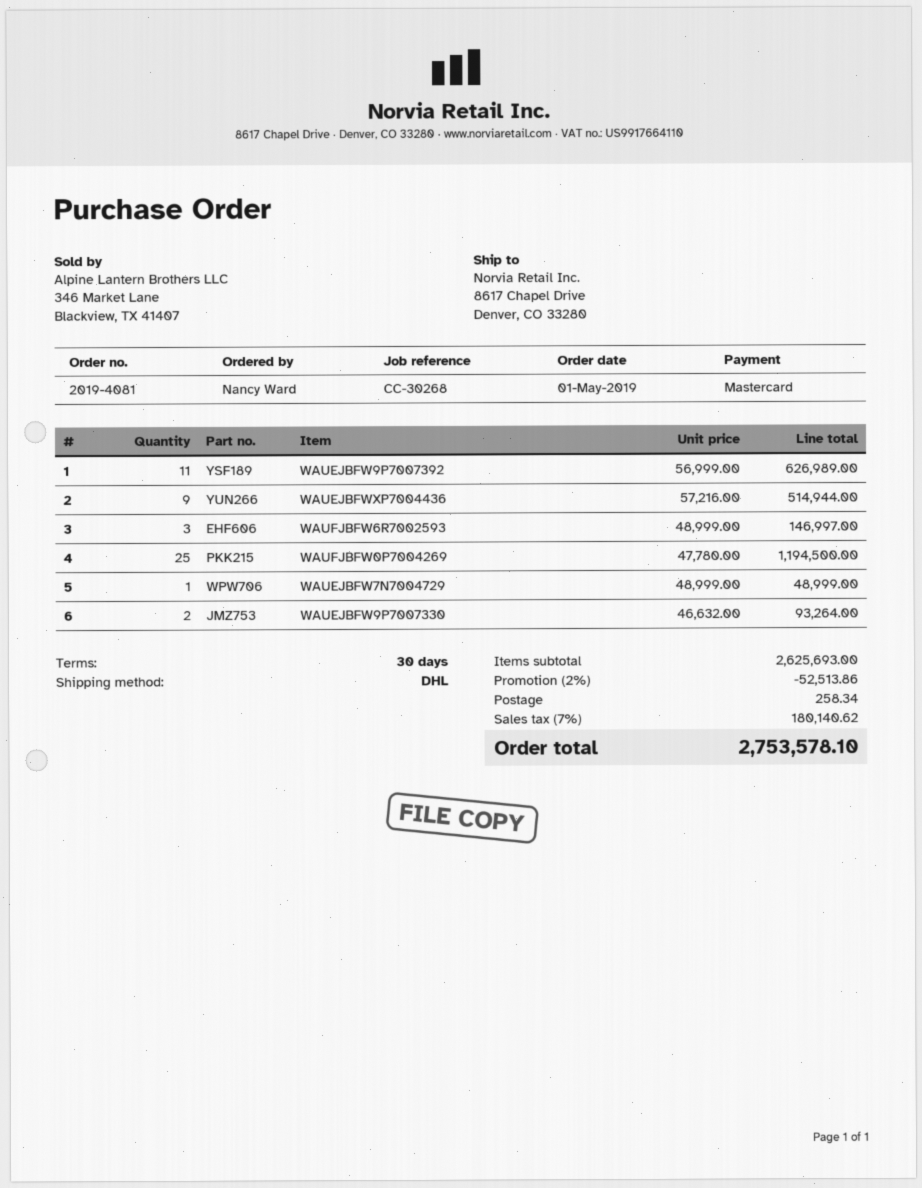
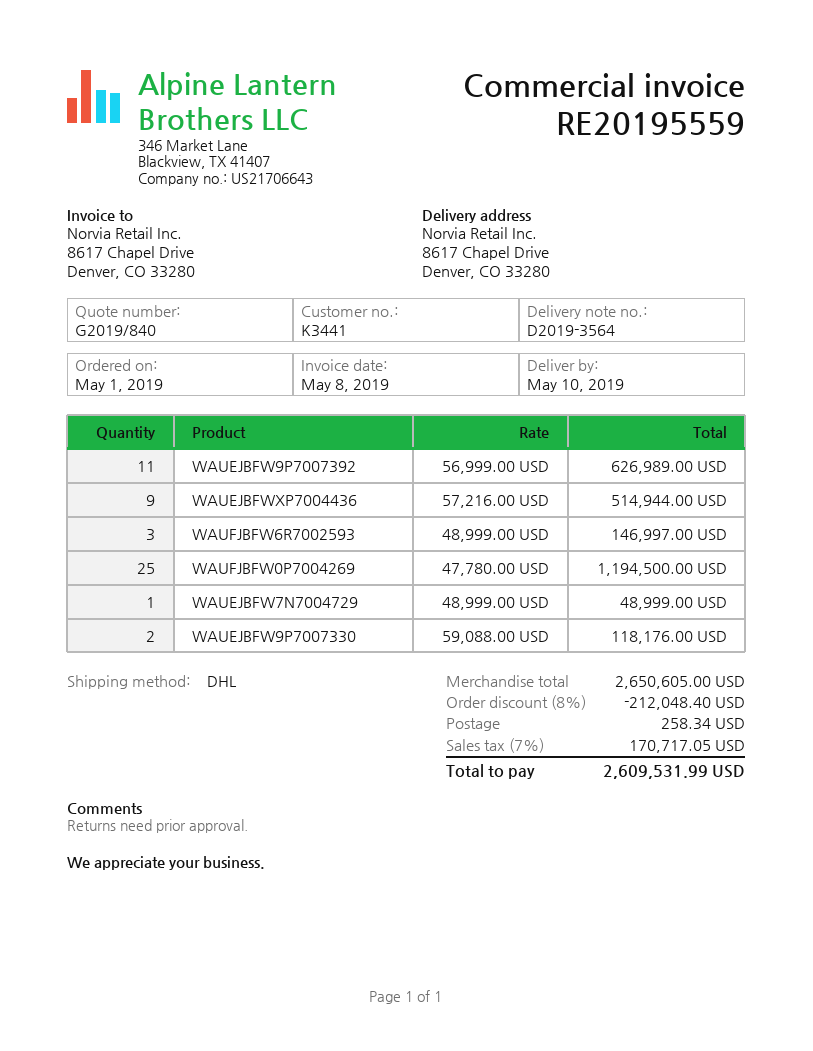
WAUEJBFW9P7007330: 2 x 46632.00 = 93264.00 -> 2 x 59088.00 = 118176.00
subtotal: 2625693.00 -> 2650605.00
discount: 2% = 52513.86 -> 8% = 212048.40
tax: 7% = 180140.62 -> 7% = 170717.05
total: 2753578.10 -> 2609531.99

